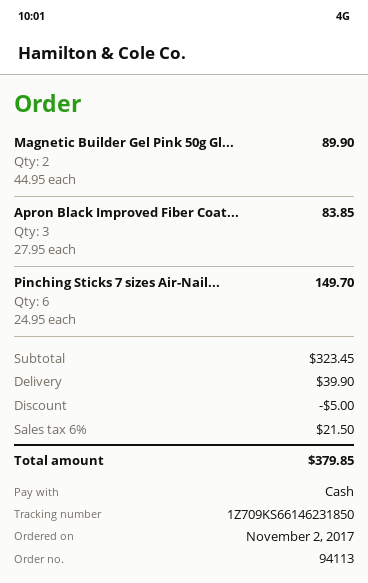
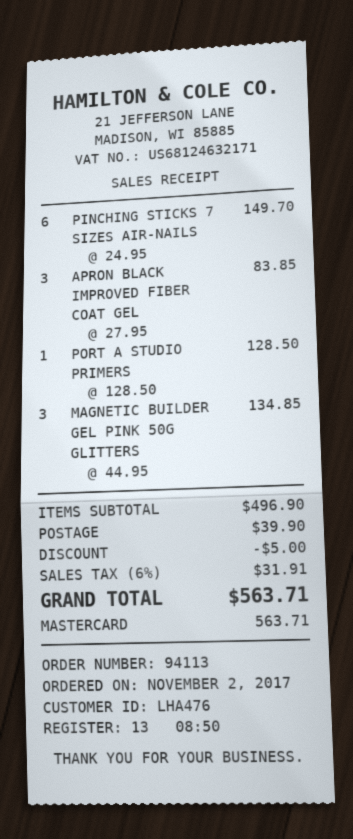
payment method: cash -> Mastercard
Magnetic Builder Gel Pink 50g Gl...: 2 x 44.95 = 89.90 -> 3 x 44.95 = 134.85
PORT A STUDIO PRIMERS: none -> 1 x 128.50 = 128.50
subtotal: 323.45 -> 496.90
tax: 6% = 21.50 -> 6% = 31.91
total: 379.85 -> 563.71

